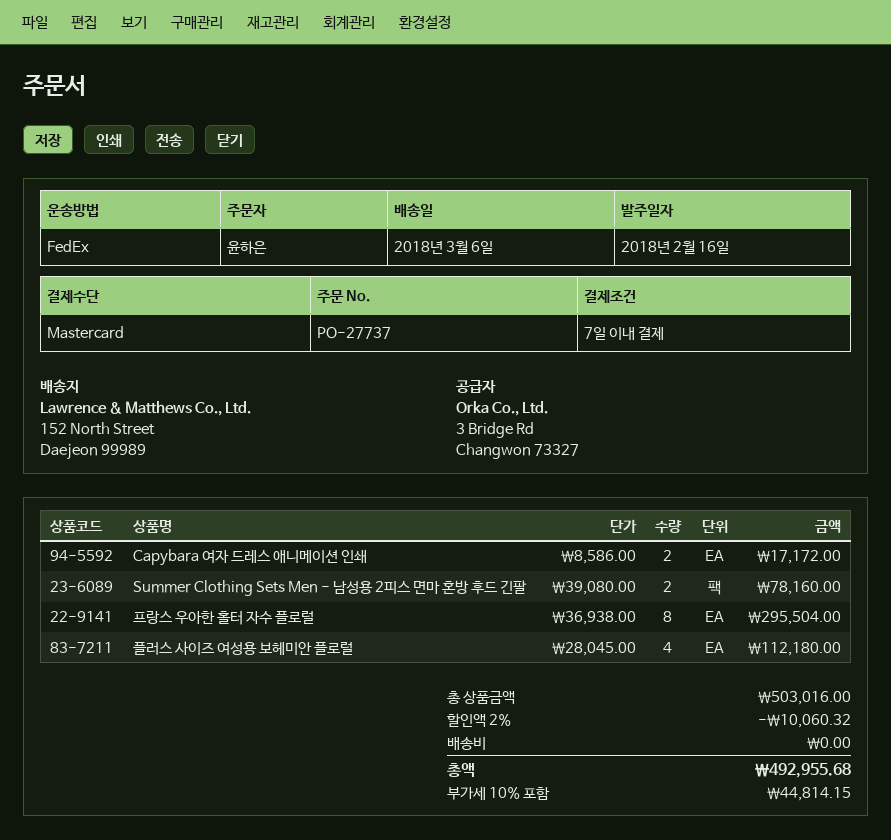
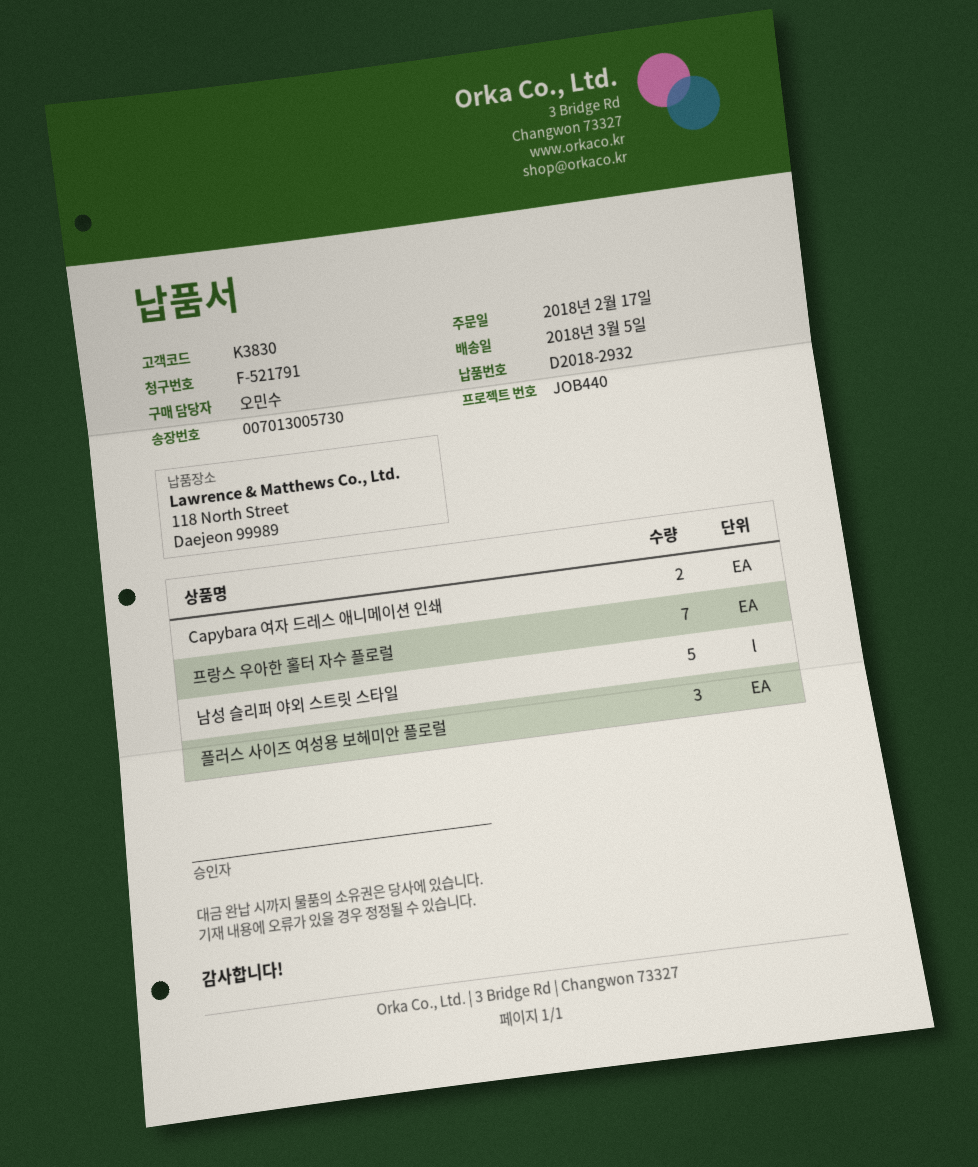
order date: 2018-02-16 -> 2018-02-17
delivery date: 2018-03-06 -> 2018-03-05
ordered by: 윤하은 -> 오민수
ship to: 152 North Street, Daejeon 99989 -> 118 North Street, Daejeon 99989
Summer Clothing Sets Men - 남성용 2피스 면마 혼방 후드 긴팔: 2 -> none
프랑스 우아한 홀터 자수 플로럴: 8 -> 7
플러스 사이즈 여성용 보헤미안 플로럴: 4 -> 3
남성 슬리퍼 야외 스트릿 스타일: none -> 5

